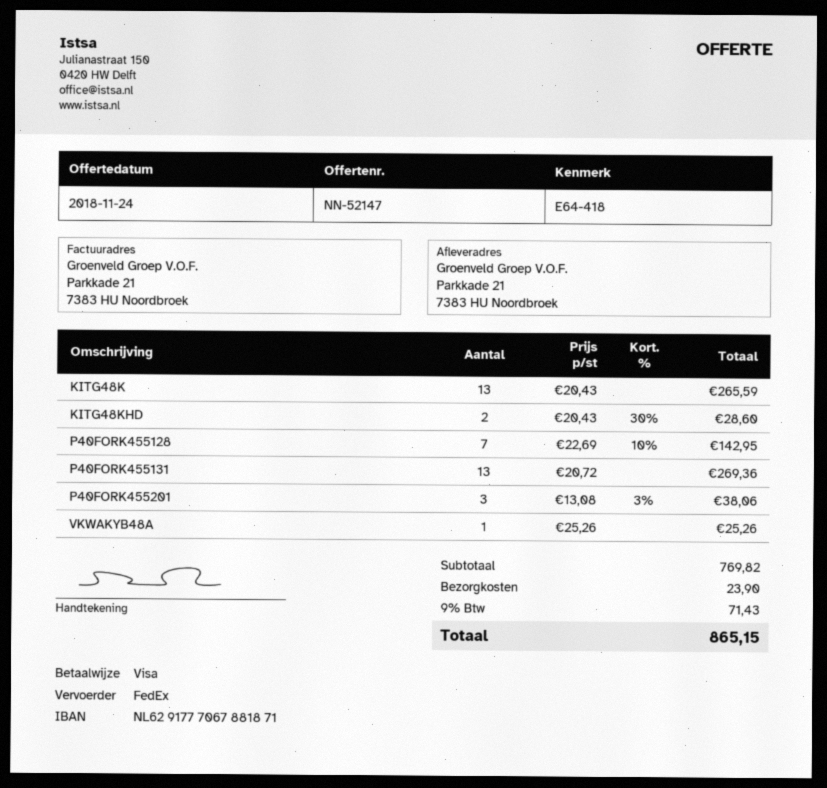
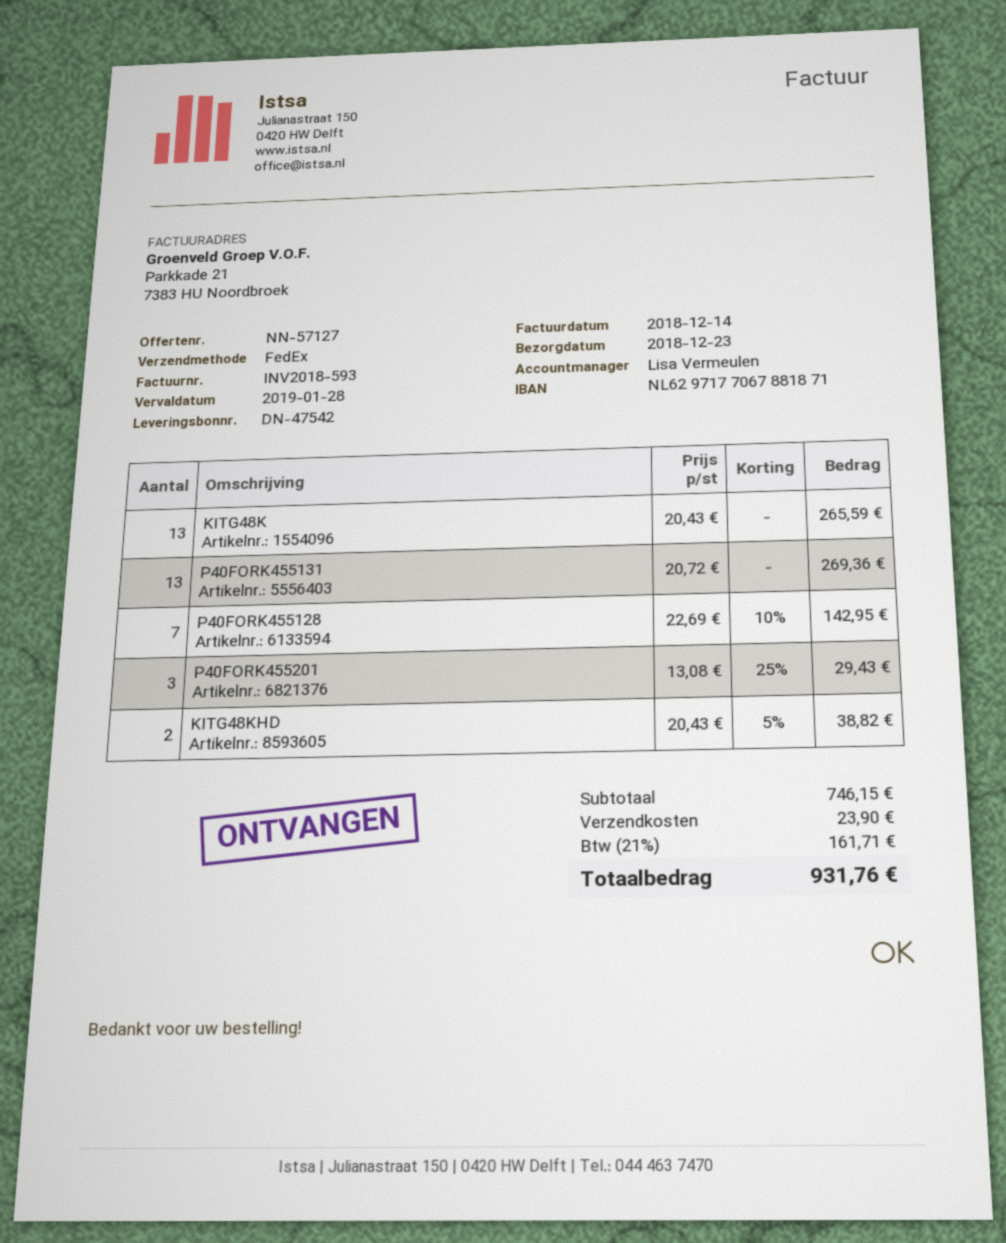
quote number: NN-52147 -> NN-57127
bank account: NL6291777067881871 -> NL6297177067881871
KITG48KHD: 2 x 20.43 - 30% = 28.60 -> 2 x 20.43 - 5% = 38.82
P40FORK455201: 3 x 13.08 - 3% = 38.06 -> 3 x 13.08 - 25% = 29.43
VKWAKYB48A: 1 x 25.26 = 25.26 -> none
subtotal: 769.82 -> 746.15
tax: 9% = 71.43 -> 21% = 161.71
total: 865.15 -> 931.76

